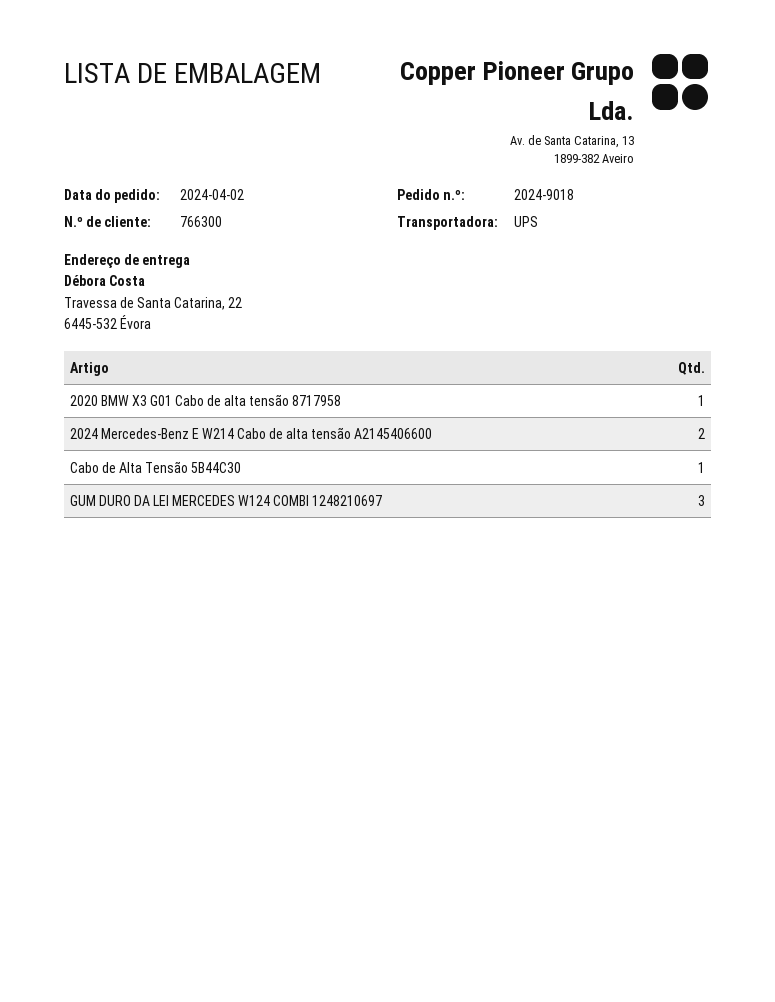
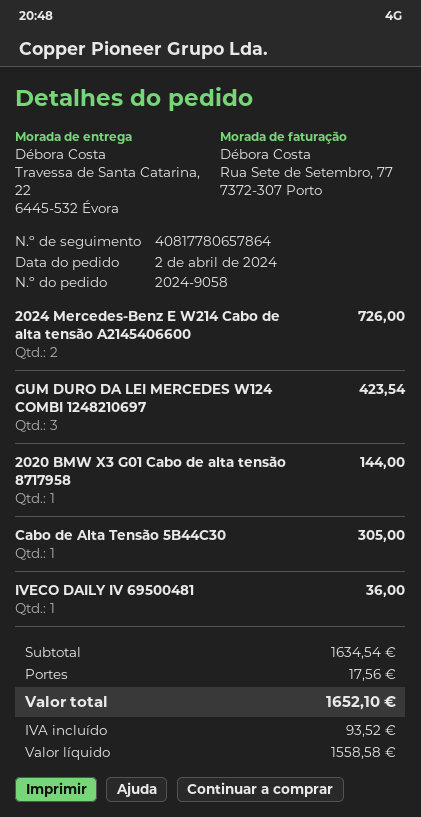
order number: 2024-9018 -> 2024-9058
IVECO DAILY IV 69500481: none -> 1

